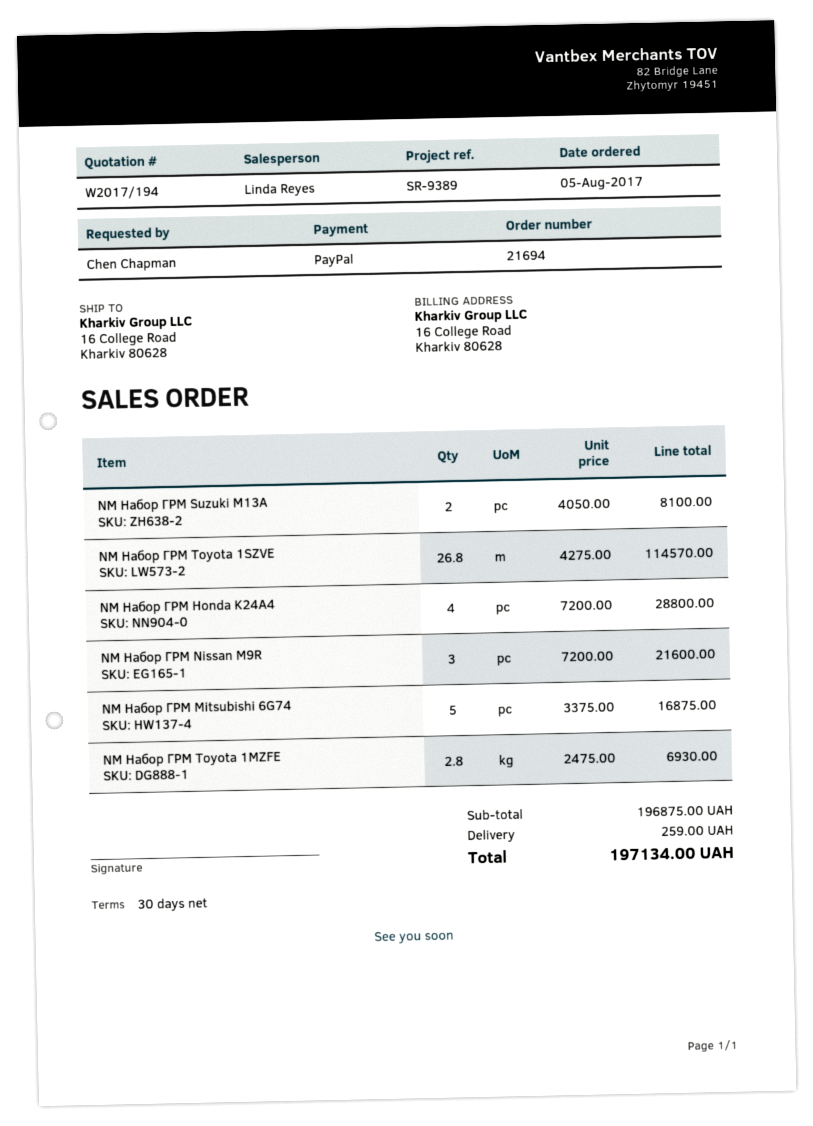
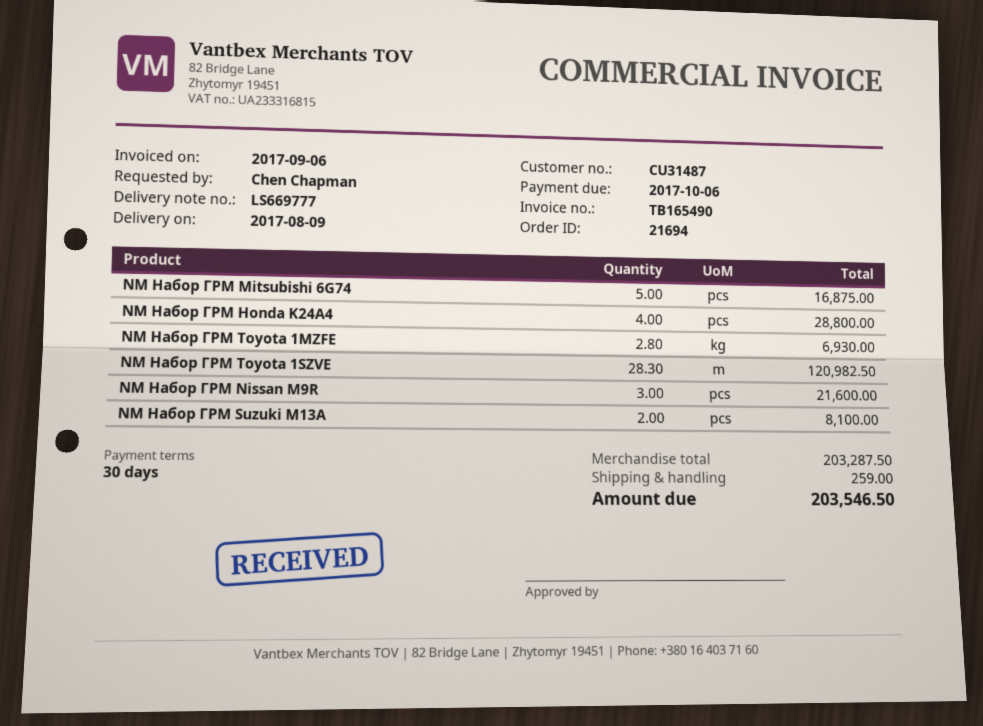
NM Набор ГРМ Toyota 1SZVE: 26.8 for 114570.00 -> 28.3 for 120982.50
subtotal: 196875.00 -> 203287.50
total: 197134.00 -> 203546.50

